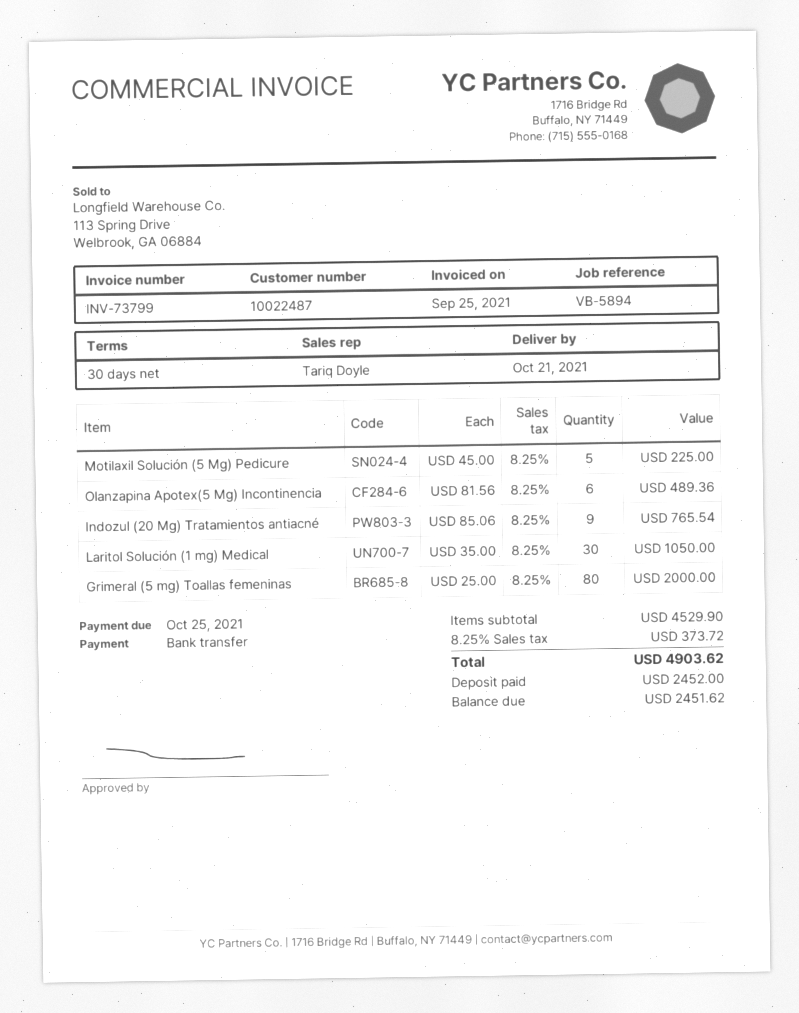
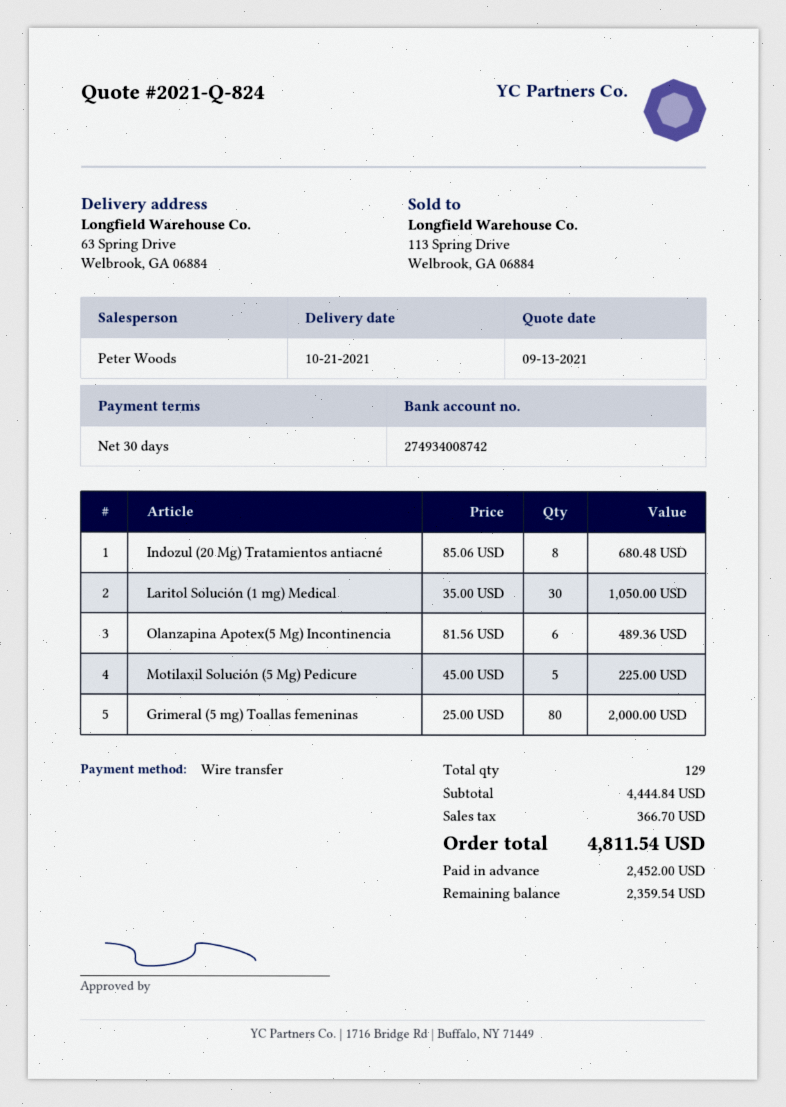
sales rep: Tariq Doyle -> Peter Woods
Indozul (20 Mg) Tratamientos antiacné: 9 x 85.06 = 765.54 -> 8 x 85.06 = 680.48
subtotal: 4529.90 -> 4444.84
tax: 373.72 -> 366.70
total: 4903.62 -> 4811.54
balance: 2451.62 -> 2359.54

